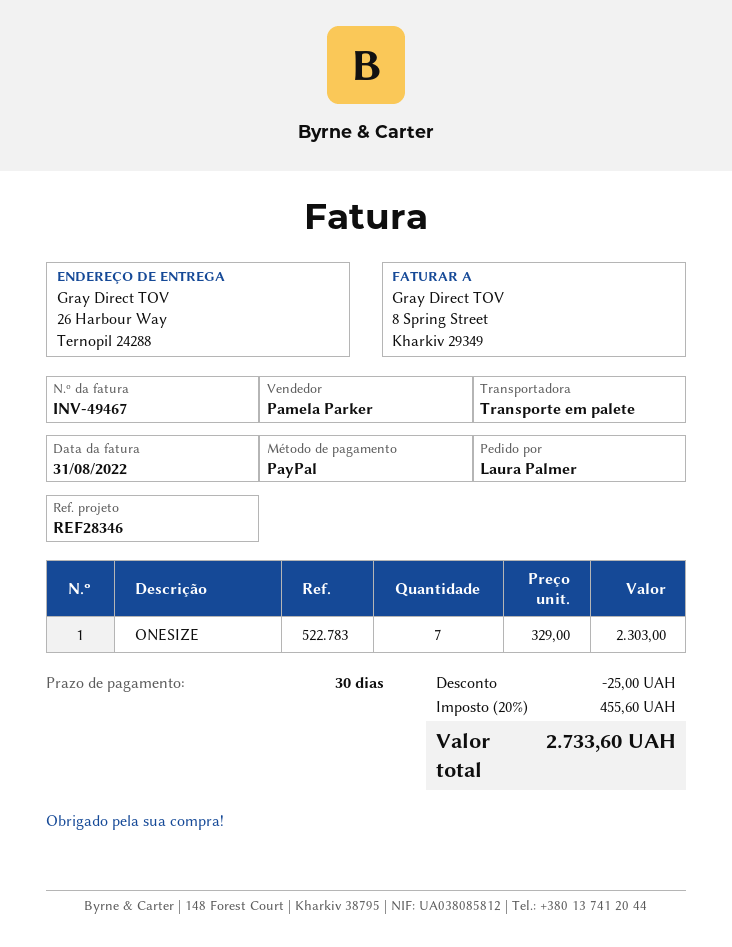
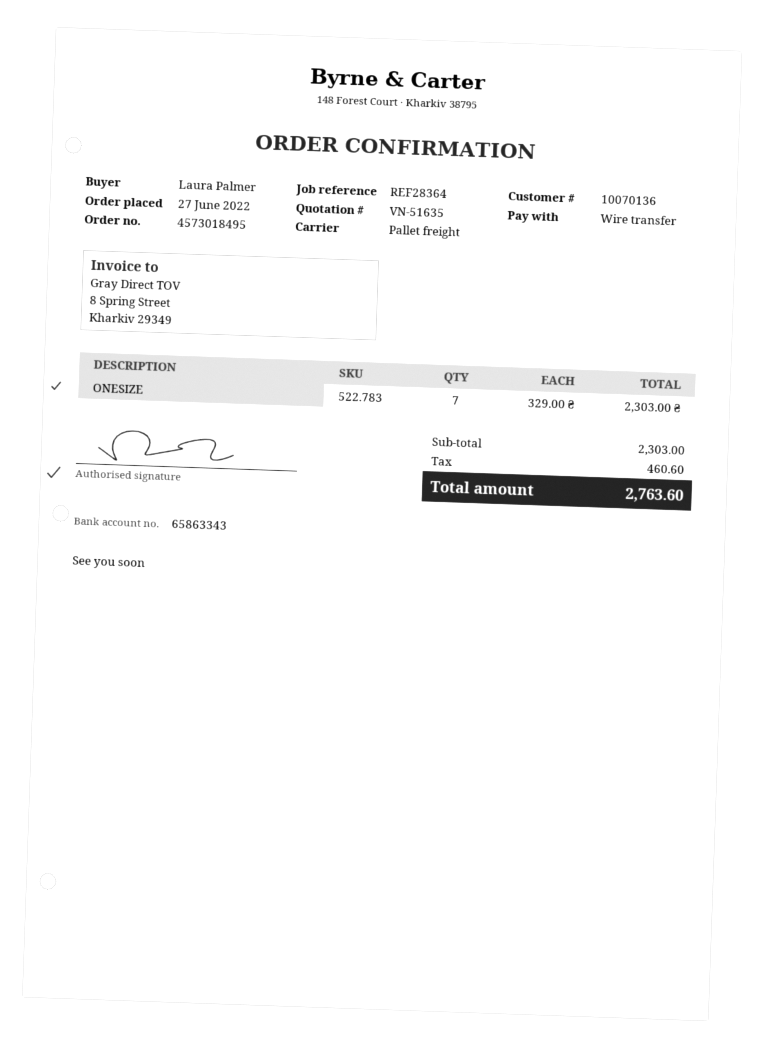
reference: REF28346 -> REF28364
payment method: PayPal -> bank transfer
discount: 25.00 -> none
tax: 455.60 -> 460.60
total: 2733.60 -> 2763.60

